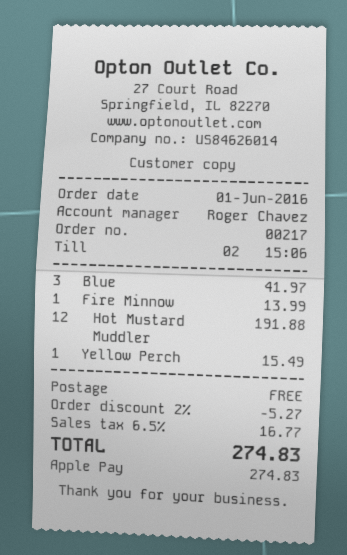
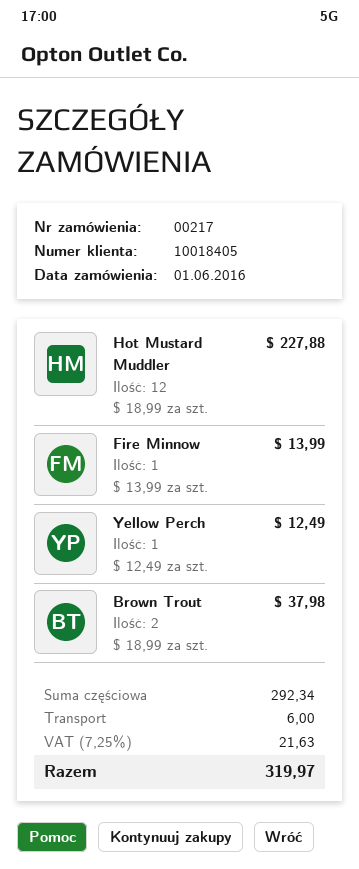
Blue: 3 for 41.97 -> none
Hot Mustard Muddler: 12 for 191.88 -> 12 for 227.88
Yellow Perch: 1 for 15.49 -> 1 for 12.49
Brown Trout: none -> 2 for 37.98
discount: 2% = 5.27 -> none
shipping: 0.00 -> 6.00
tax: 6.5% = 16.77 -> 7.25% = 21.63
total: 274.83 -> 319.97

